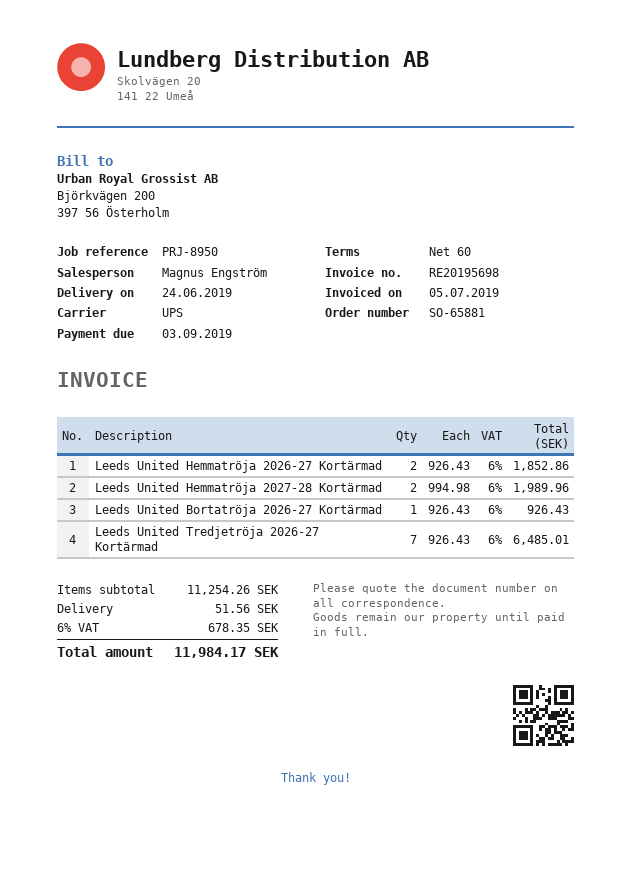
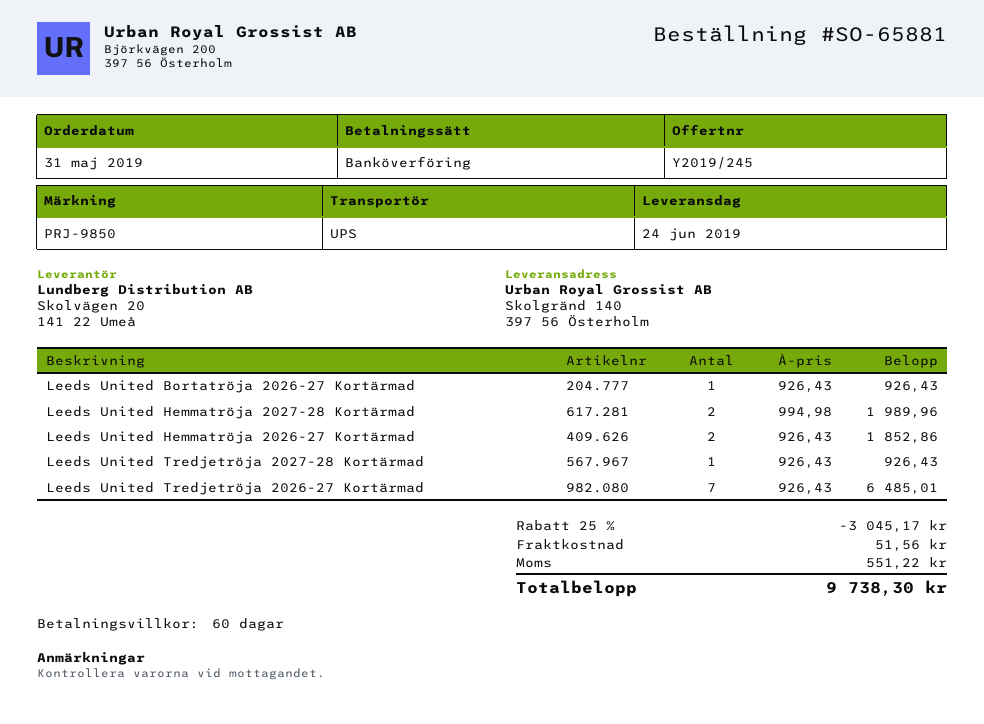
reference: PRJ-8950 -> PRJ-9850
Leeds United Tredjetröja 2027-28 Kortärmad: none -> 1 x 926.43 = 926.43
discount: none -> 25% = 3045.17
tax: 678.35 -> 551.22
total: 11984.17 -> 9738.30

